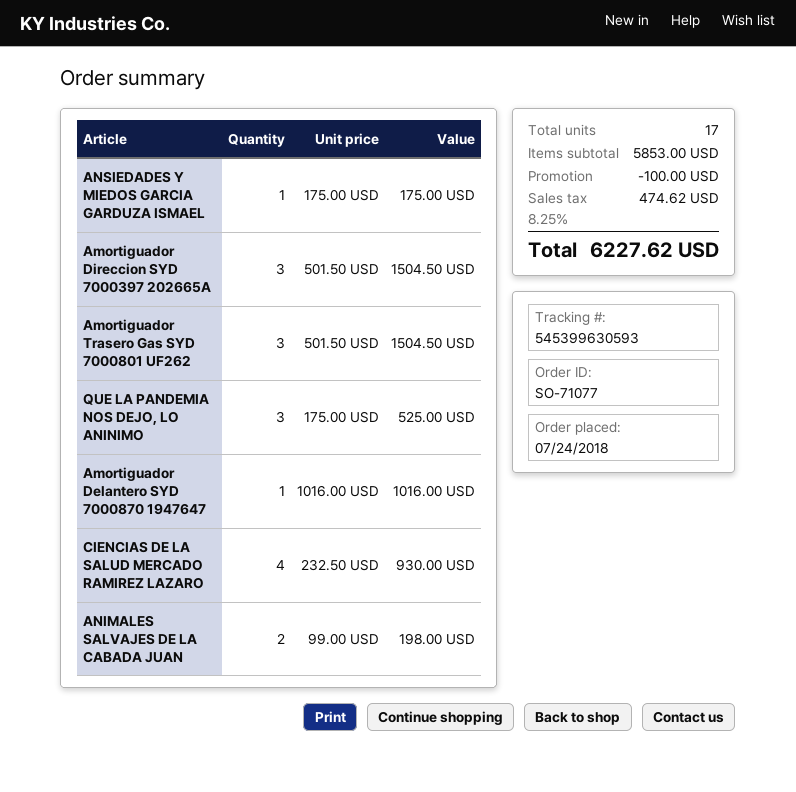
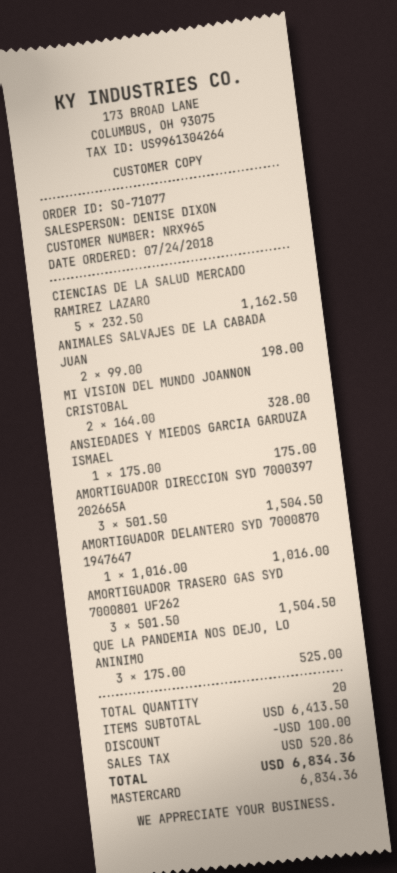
CIENCIAS DE LA SALUD MERCADO RAMIREZ LAZARO: 4 x 232.50 = 930.00 -> 5 x 232.50 = 1162.50
MI VISION DEL MUNDO JOANNON CRISTOBAL: none -> 2 x 164.00 = 328.00
total quantity: 17 -> 20
subtotal: 5853.00 -> 6413.50
tax: 474.62 -> 520.86
total: 6227.62 -> 6834.36

